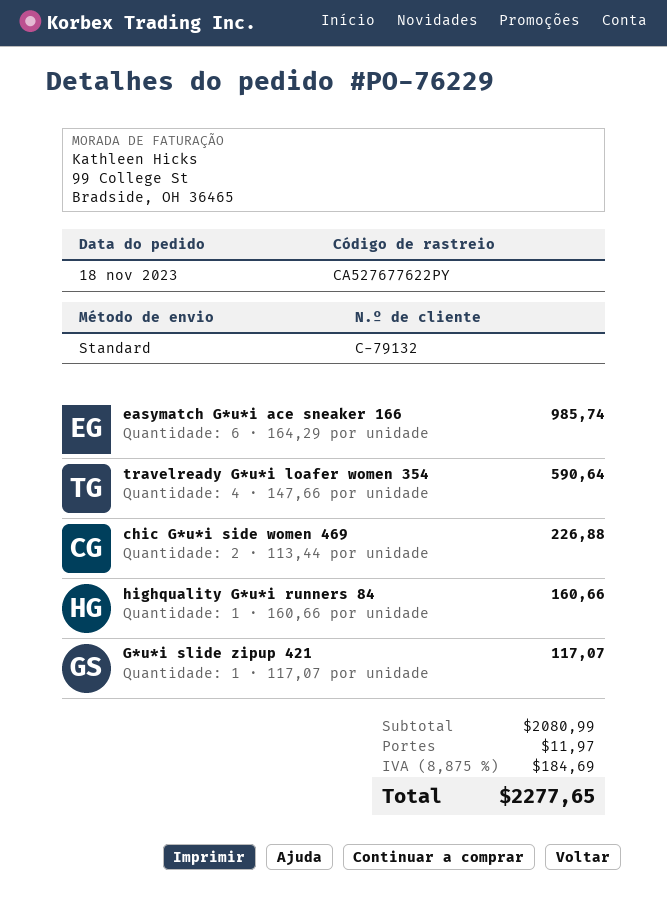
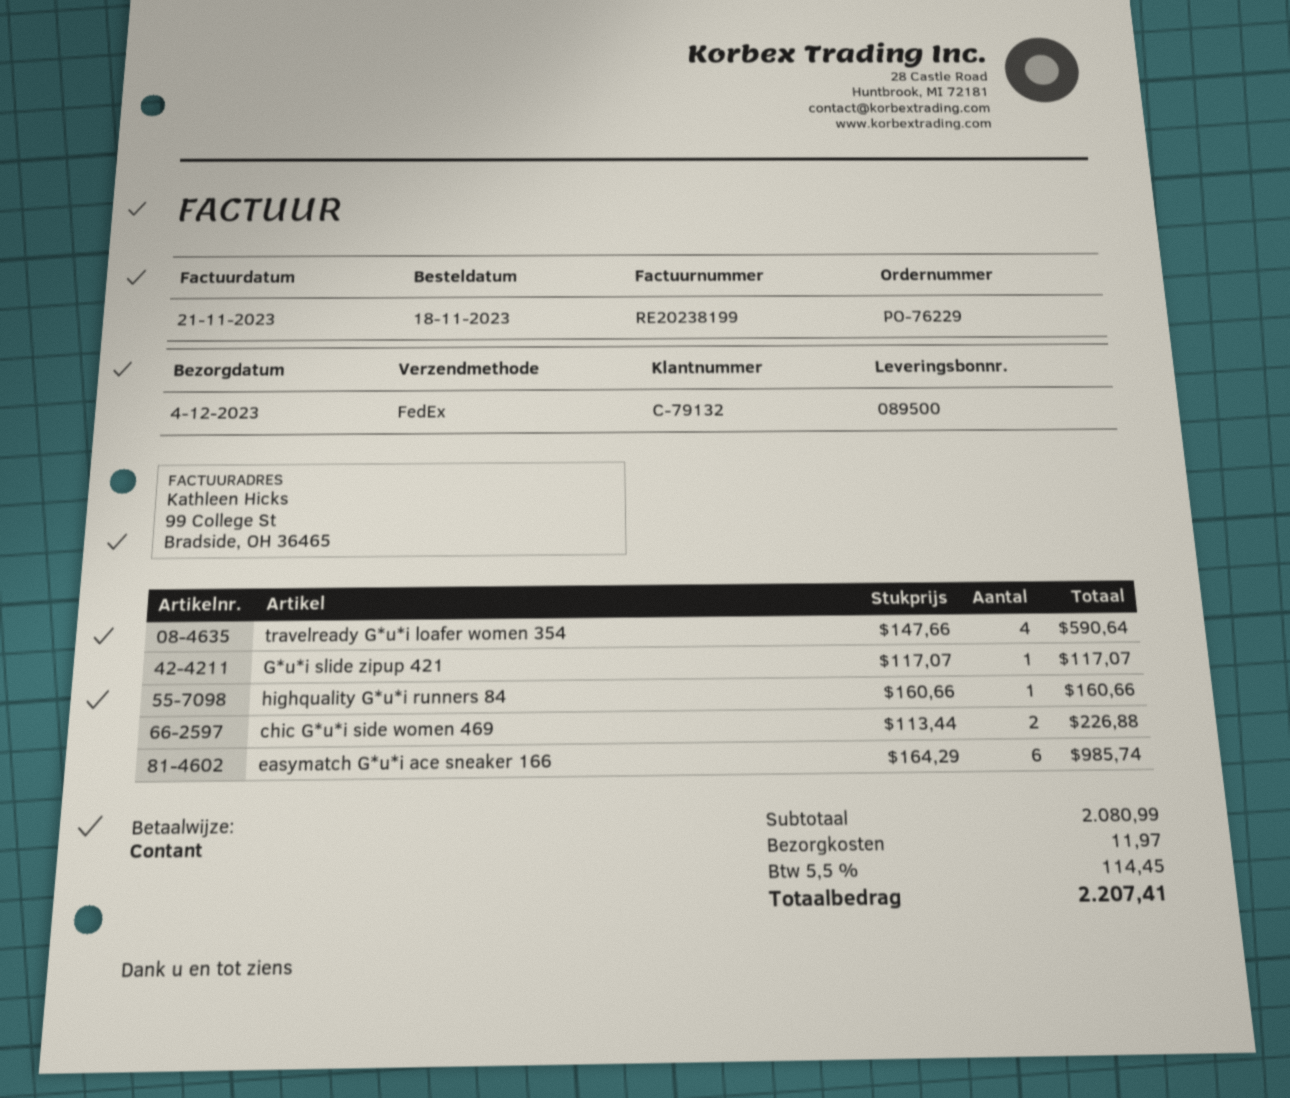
shipping method: standard -> FedEx
tax: 8.875% = 184.69 -> 5.5% = 114.45
total: 2277.65 -> 2207.41

